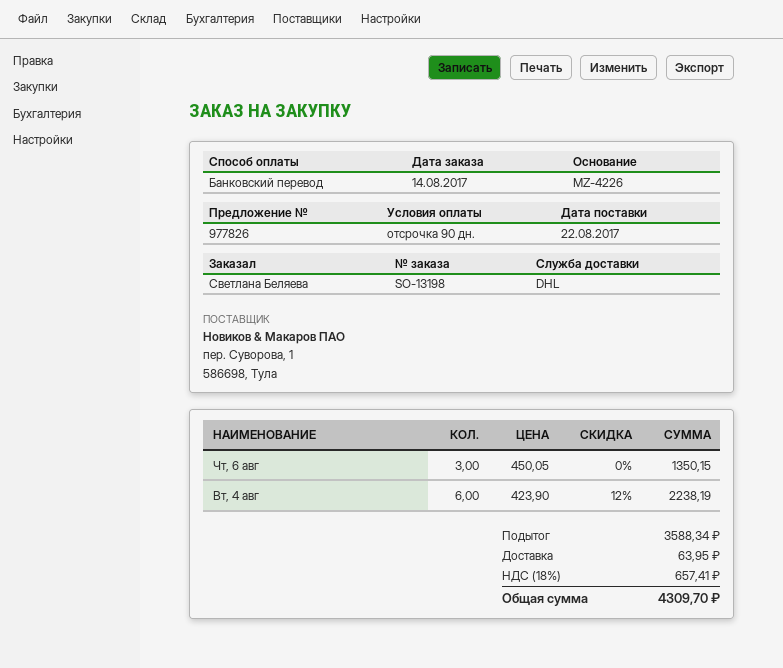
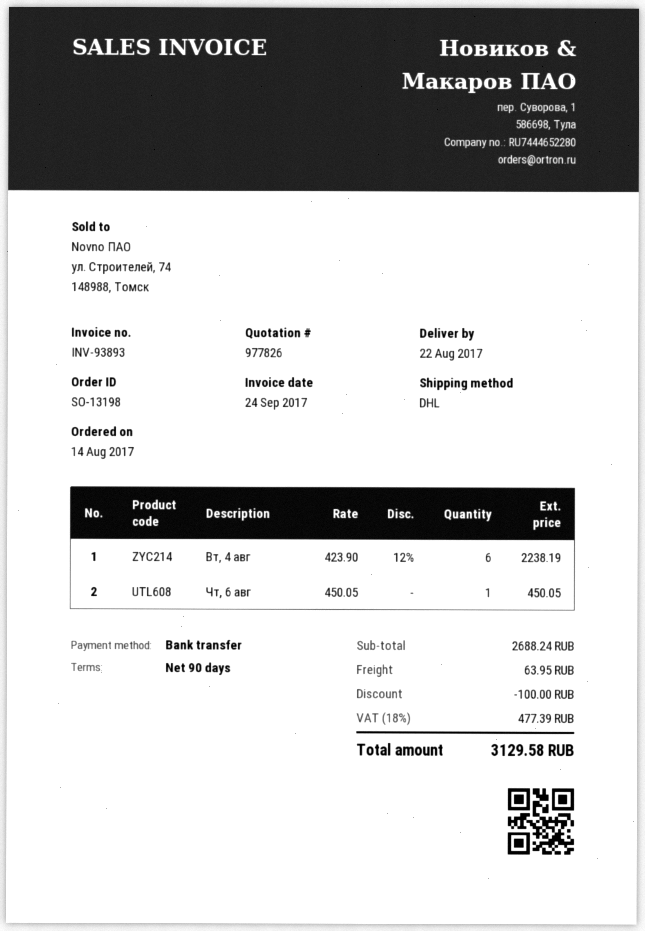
Чт, 6 авг: 3 x 450.05 = 1350.15 -> 1 x 450.05 = 450.05
subtotal: 3588.34 -> 2688.24
discount: none -> 100.00
tax: 18% = 657.41 -> 18% = 477.39
total: 4309.70 -> 3129.58

